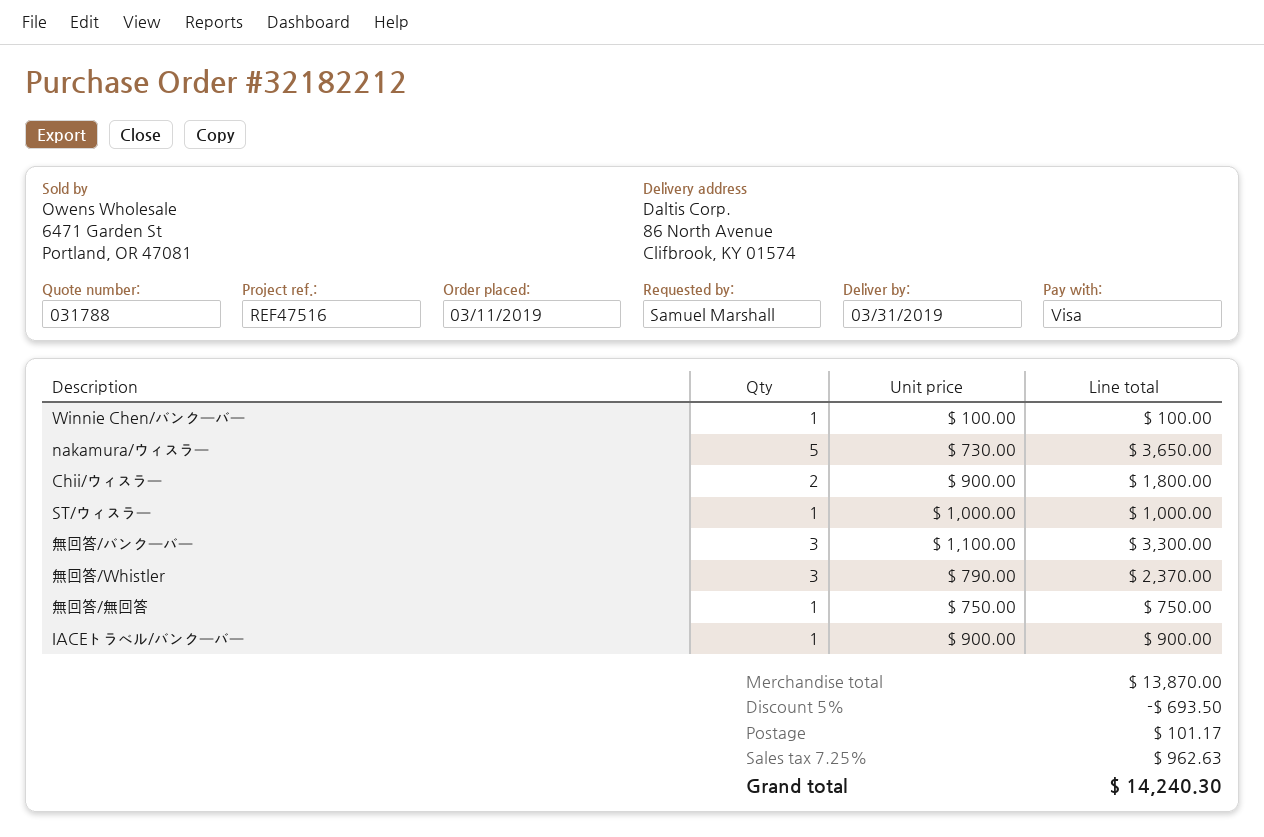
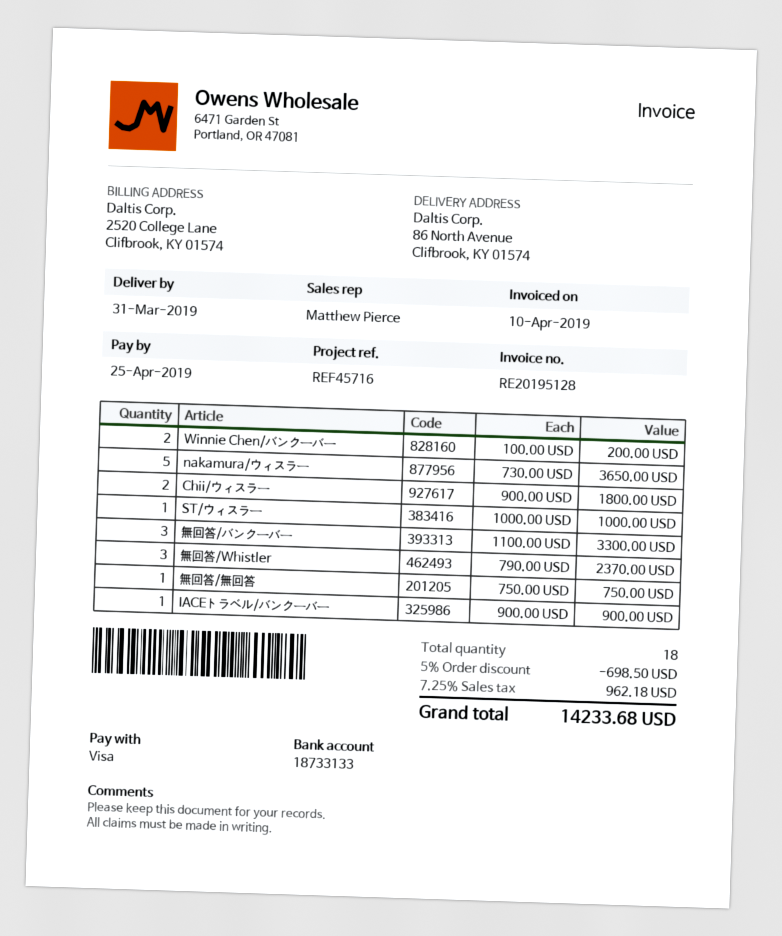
reference: REF47516 -> REF45716
Winnie Chen/バンクーバー: 1 x 100.00 = 100.00 -> 2 x 100.00 = 200.00
discount: 5% = 693.50 -> 5% = 698.50
shipping: 101.17 -> none
tax: 7.25% = 962.63 -> 7.25% = 962.18
total: 14240.30 -> 14233.68

